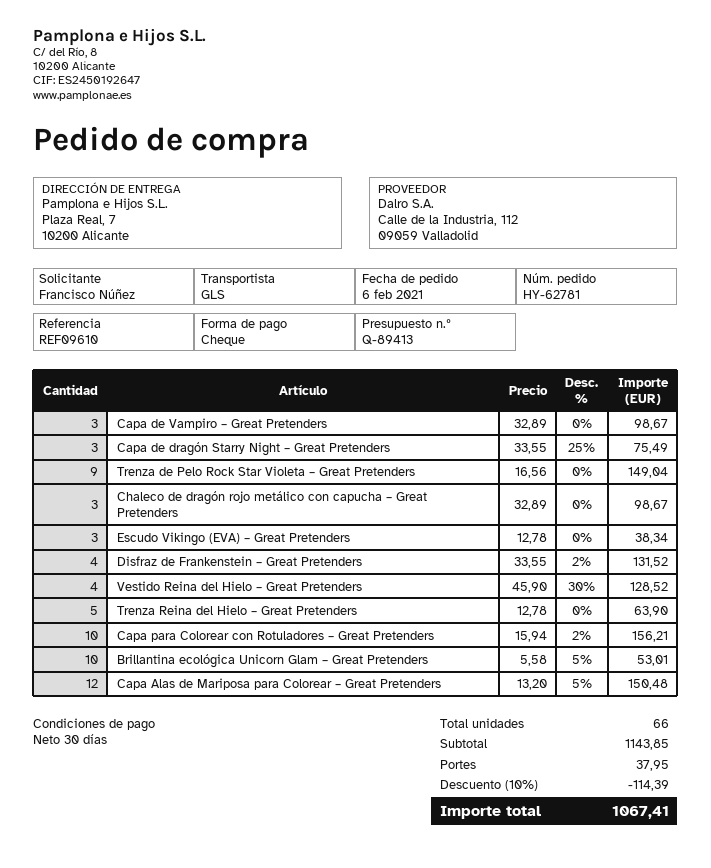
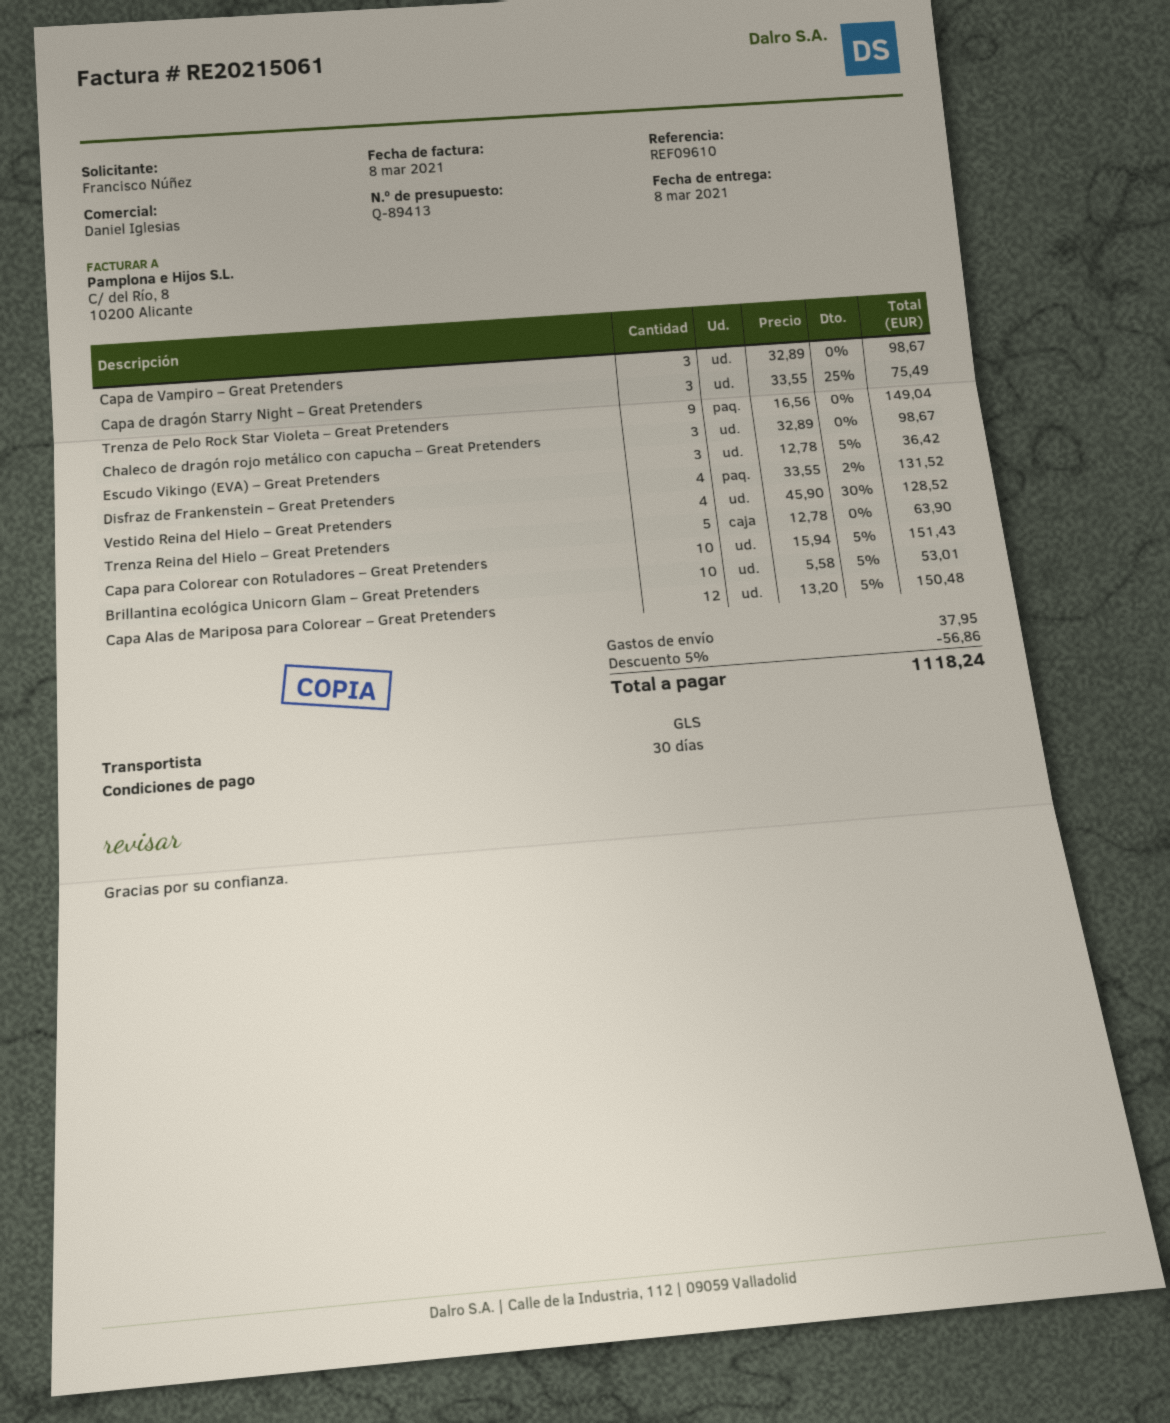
Escudo Vikingo (EVA) – Great Pretenders: 3 x 12.78 = 38.34 -> 3 x 12.78 - 5% = 36.42
Capa para Colorear con Rotuladores – Great Pretenders: 10 x 15.94 - 2% = 156.21 -> 10 x 15.94 - 5% = 151.43
discount: 10% = 114.39 -> 5% = 56.86
total: 1067.41 -> 1118.24

